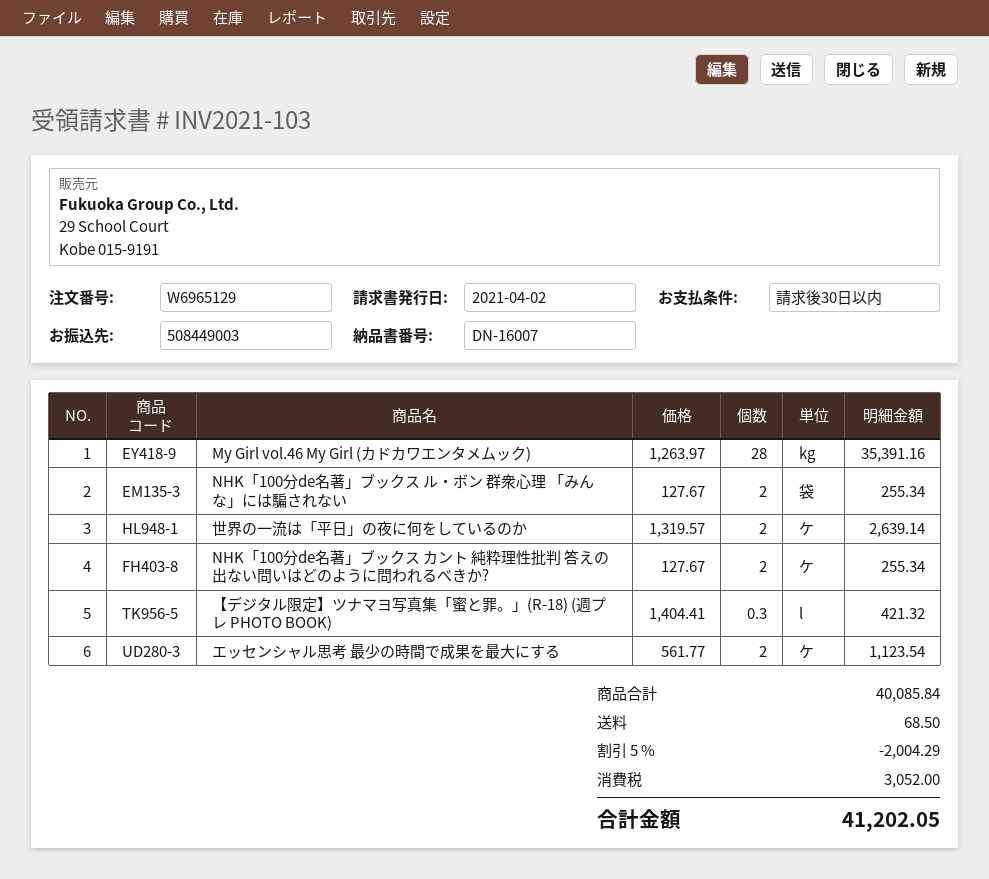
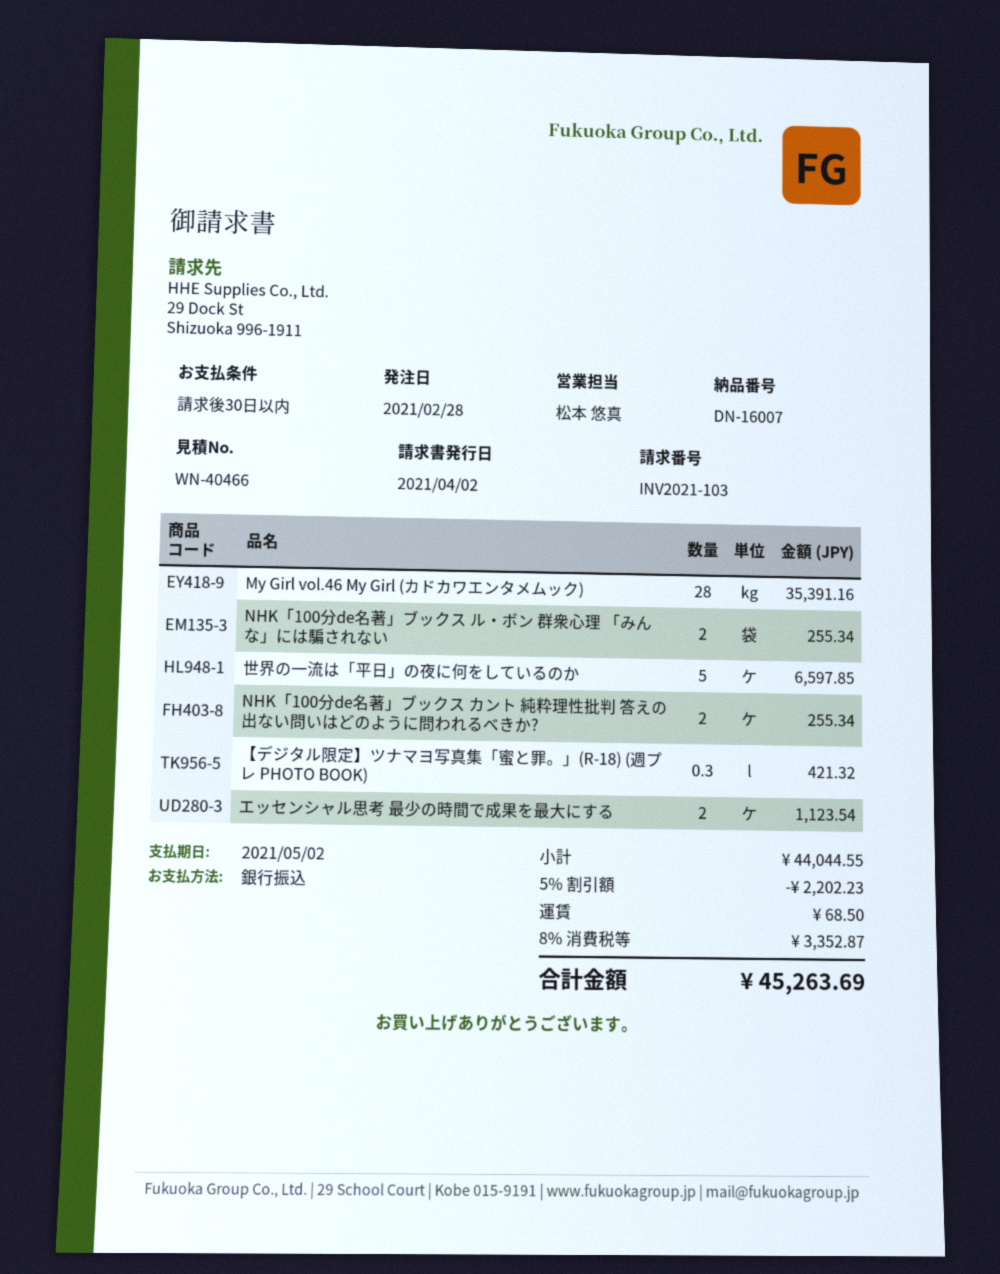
世界の一流は「平日」の夜に何をしているのか: 2 for 2639.14 -> 5 for 6597.85
subtotal: 40085.84 -> 44044.55
discount: 5% = 2004.29 -> 5% = 2202.23
tax: 3052.00 -> 3352.87
total: 41202.05 -> 45263.69

